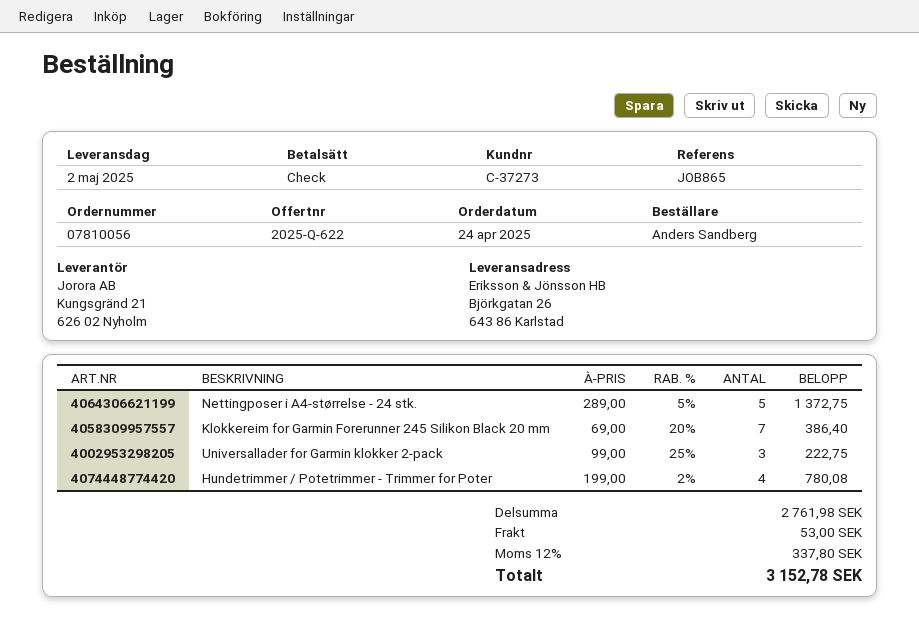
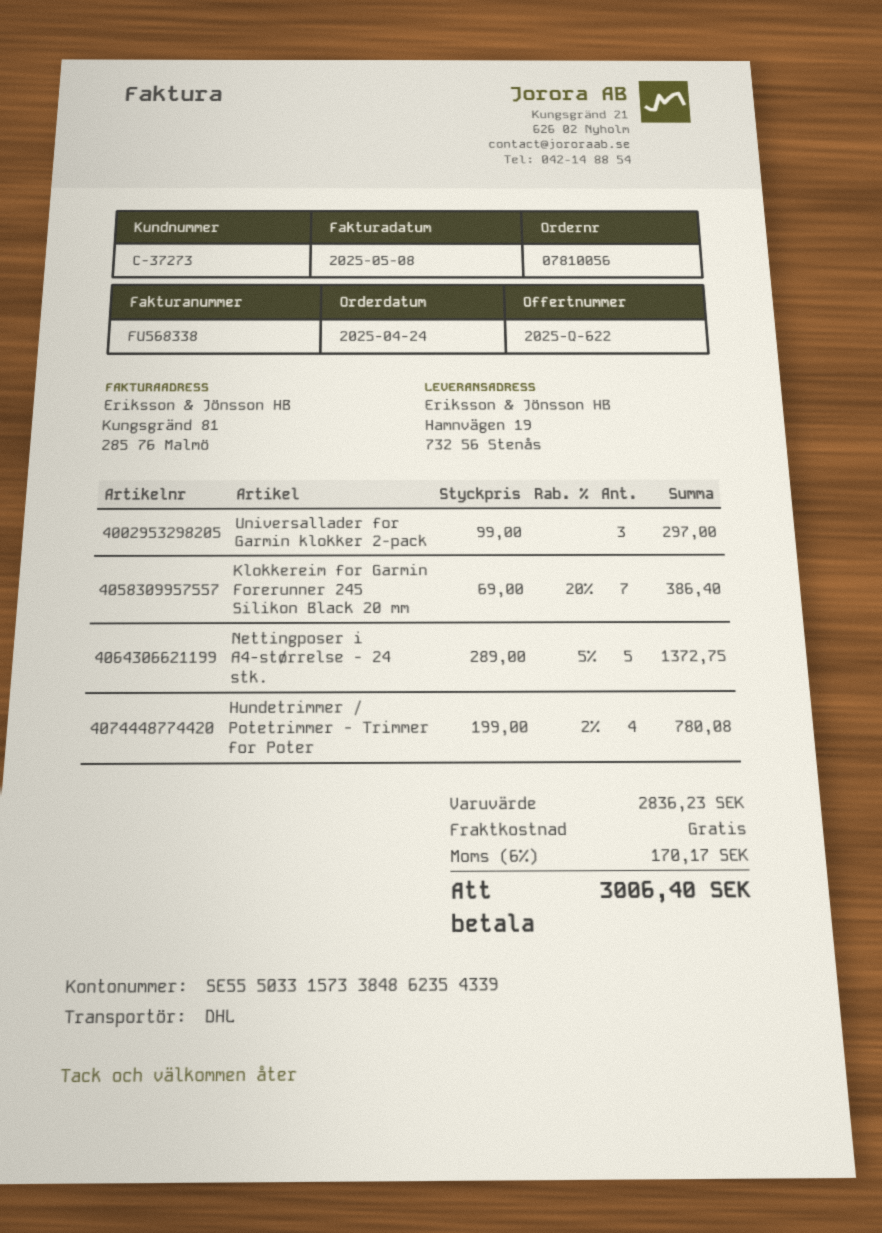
ship to: Björkgatan 26, 643 86 Karlstad -> Hamnvägen 19, 732 56 Stenås
Universallader for Garmin klokker 2-pack: 3 x 99.00 - 25% = 222.75 -> 3 x 99.00 = 297.00
subtotal: 2761.98 -> 2836.23
shipping: 53.00 -> 0.00
tax: 12% = 337.80 -> 6% = 170.17
total: 3152.78 -> 3006.40

